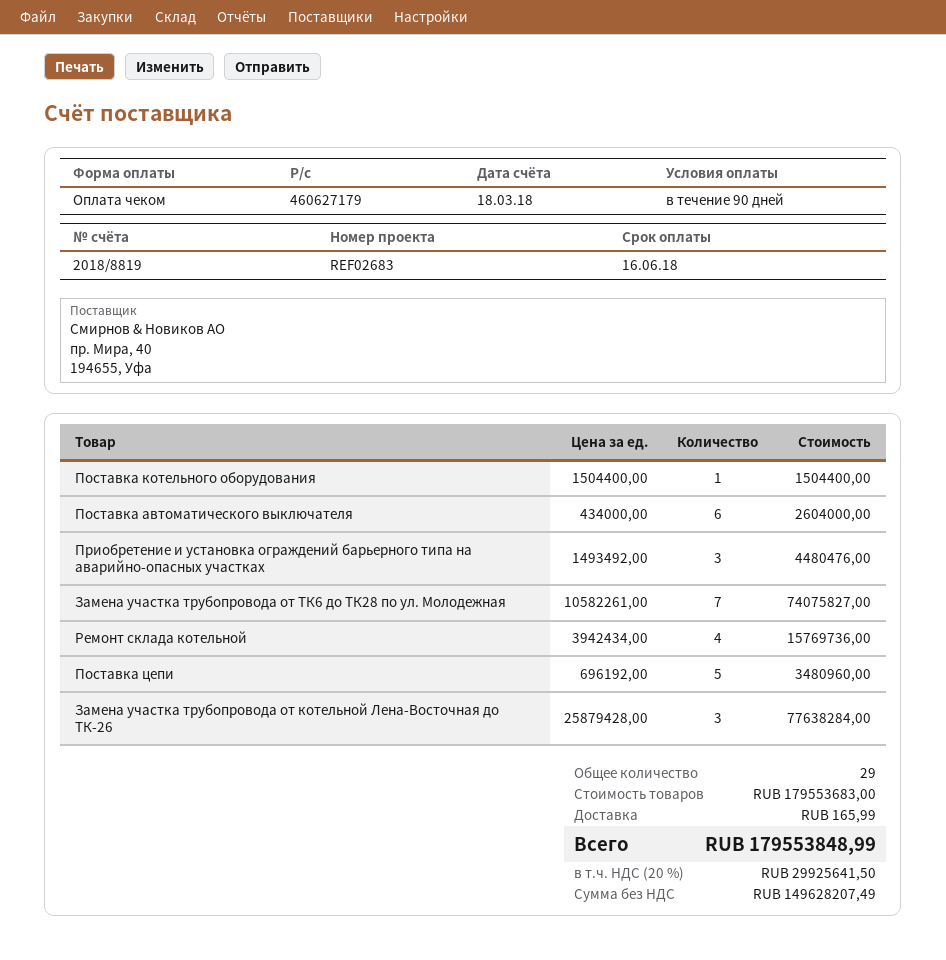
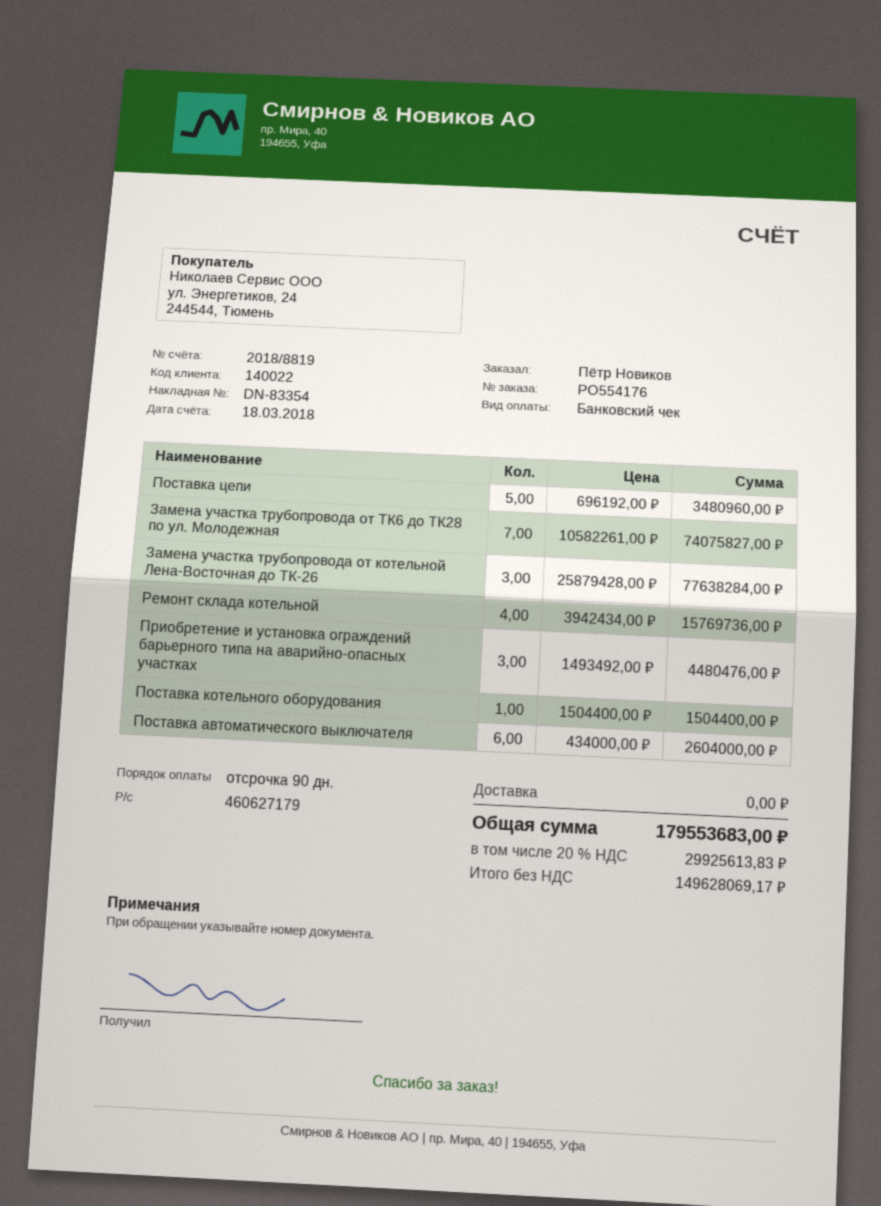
shipping: 165.99 -> 0.00
net: 149628207.49 -> 149628069.17
tax: 20% = 29925641.50 -> 20% = 29925613.83
total: 179553848.99 -> 179553683.00

